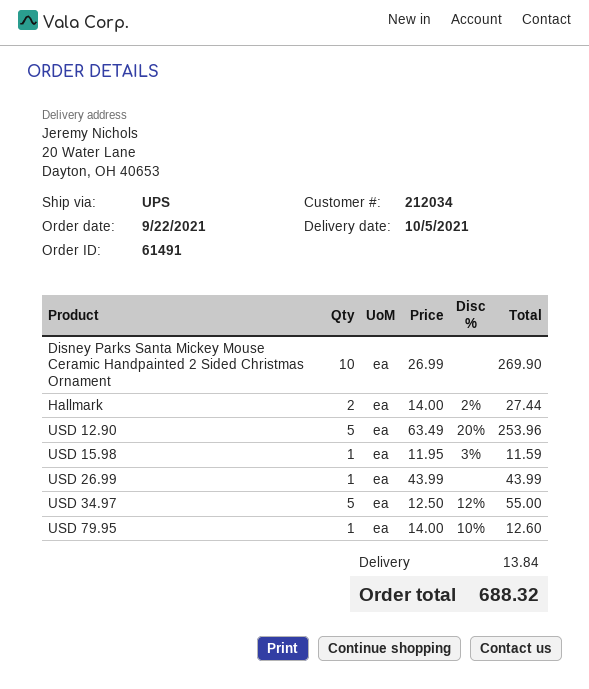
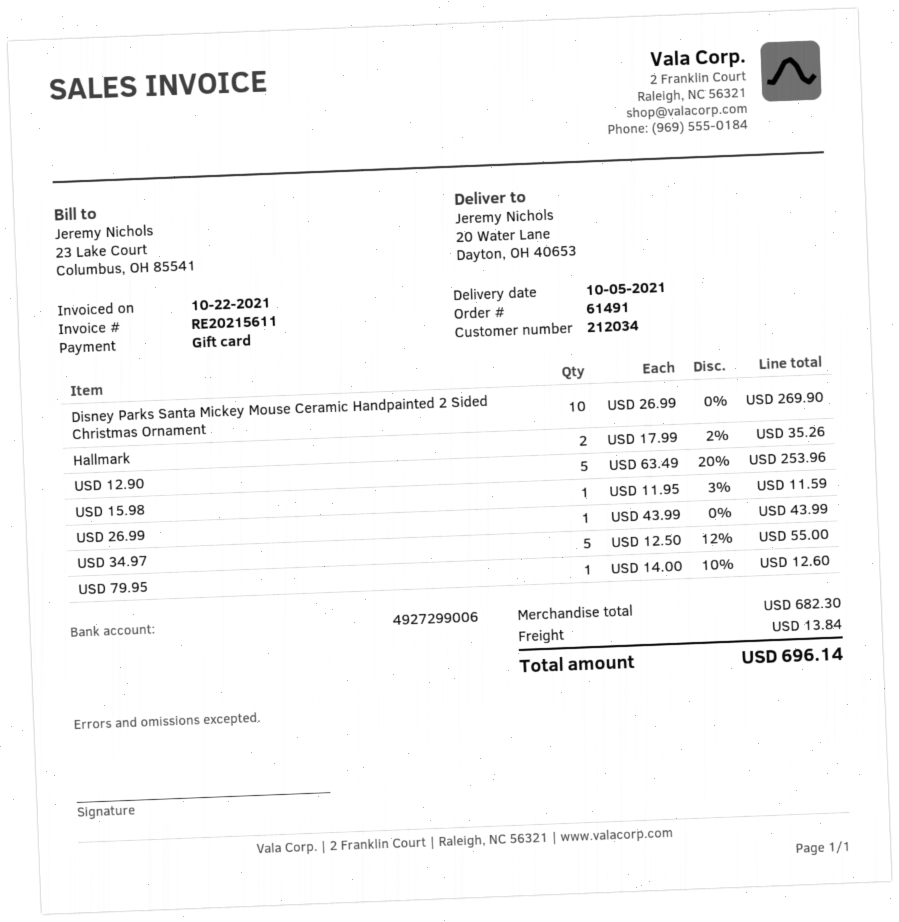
Hallmark: 2 x 14.00 - 2% = 27.44 -> 2 x 17.99 - 2% = 35.26
total: 688.32 -> 696.14

